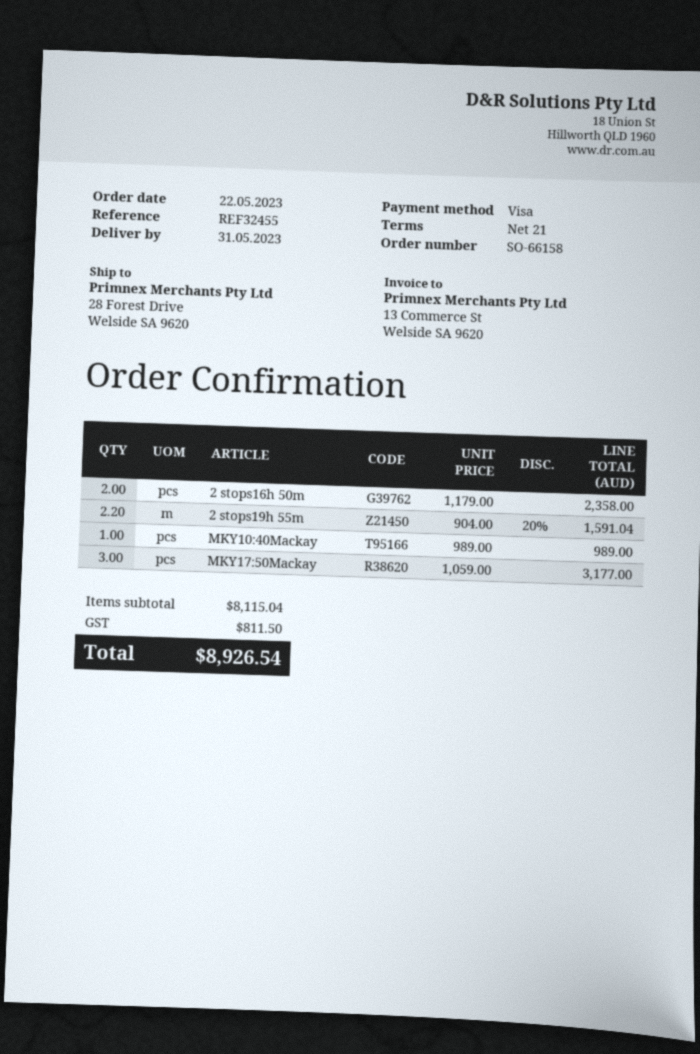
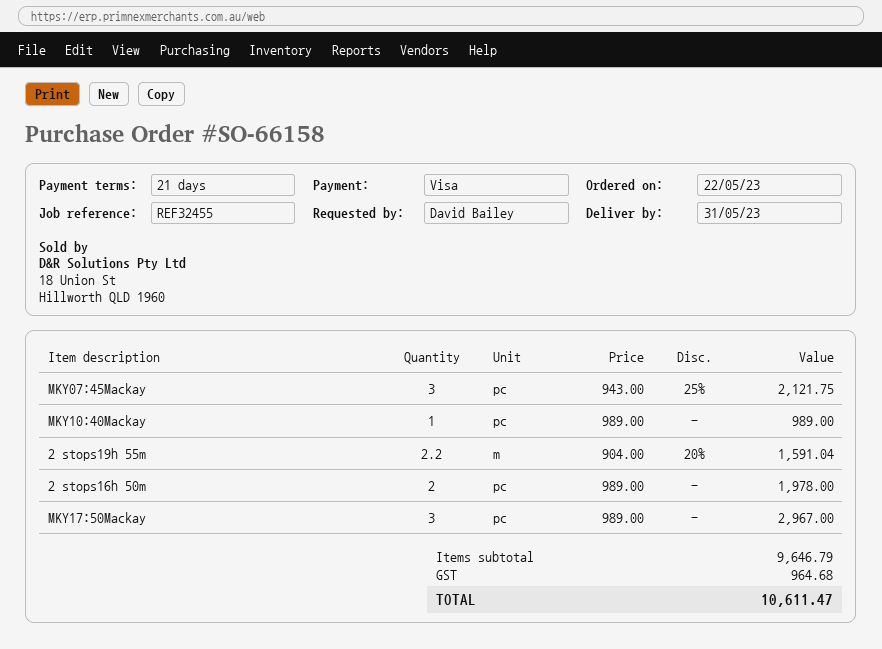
2 stops16h 50m: 2 x 1179.00 = 2358.00 -> 2 x 989.00 = 1978.00
MKY17:50Mackay: 3 x 1059.00 = 3177.00 -> 3 x 989.00 = 2967.00
MKY07:45Mackay: none -> 3 x 943.00 - 25% = 2121.75
subtotal: 8115.04 -> 9646.79
tax: 811.50 -> 964.68
total: 8926.54 -> 10611.47

